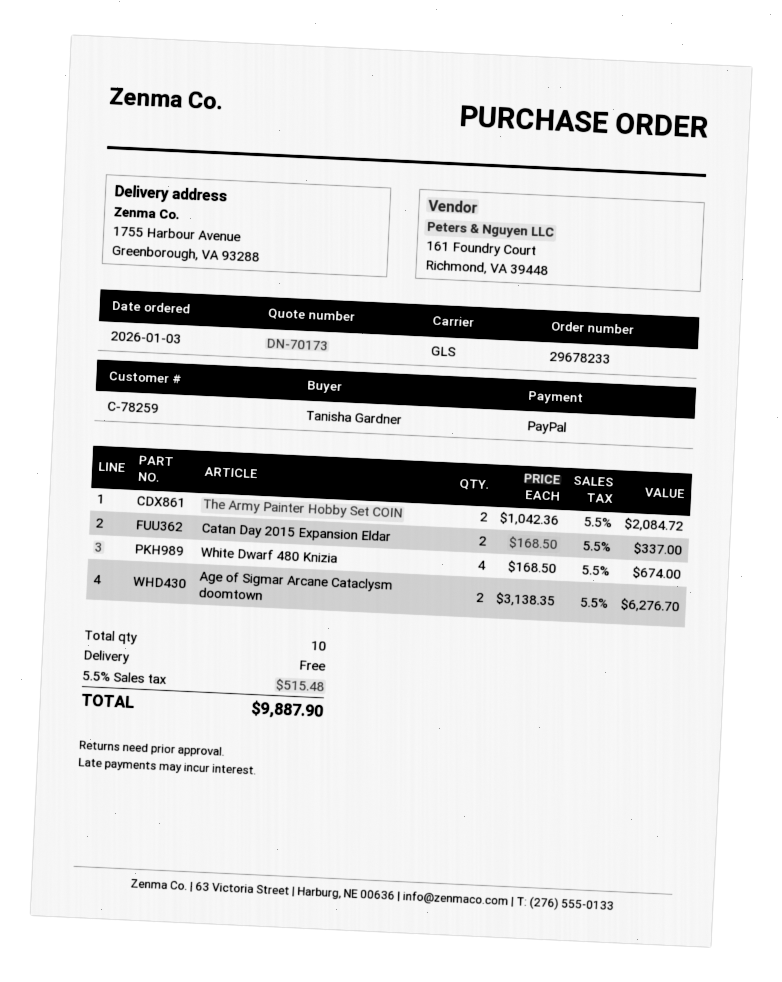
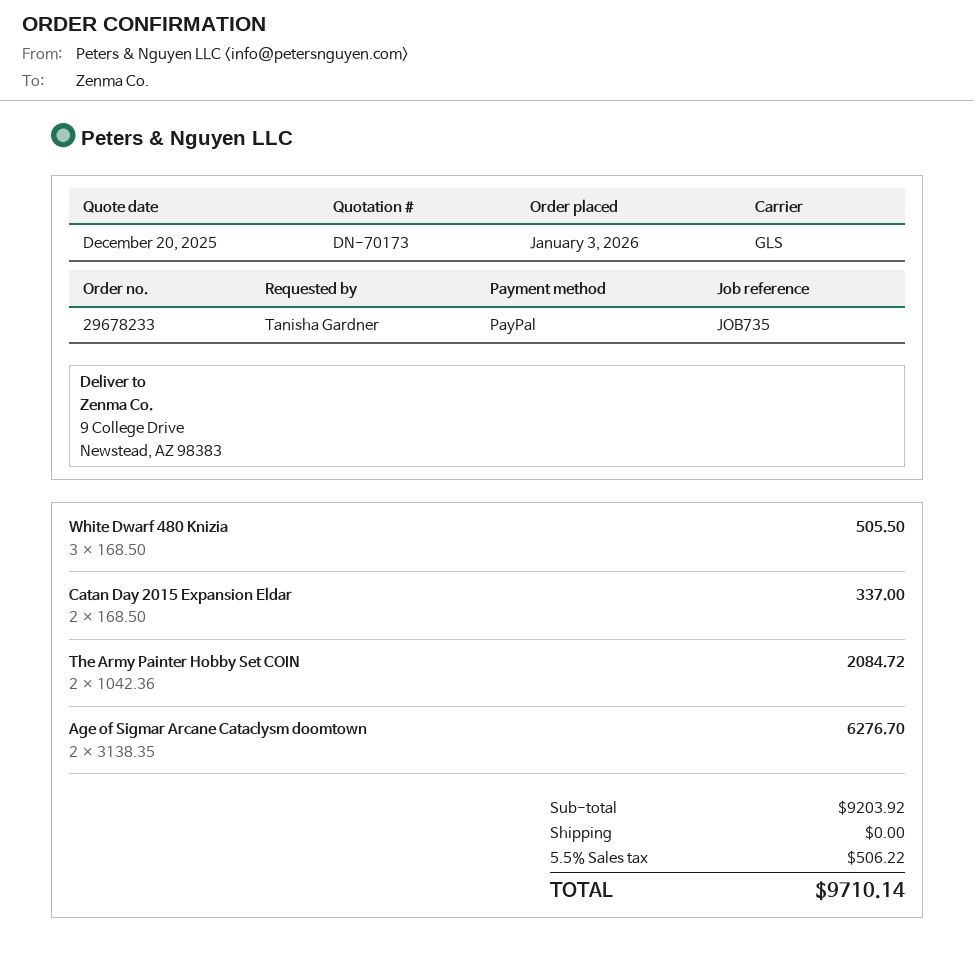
ship to: 1755 Harbour Avenue, Greenborough, VA 93288 -> 9 College Drive, Newstead, AZ 98383
White Dwarf 480 Knizia: 4 x 168.50 = 674.00 -> 3 x 168.50 = 505.50
tax: 5.5% = 515.48 -> 5.5% = 506.22
total: 9887.90 -> 9710.14

